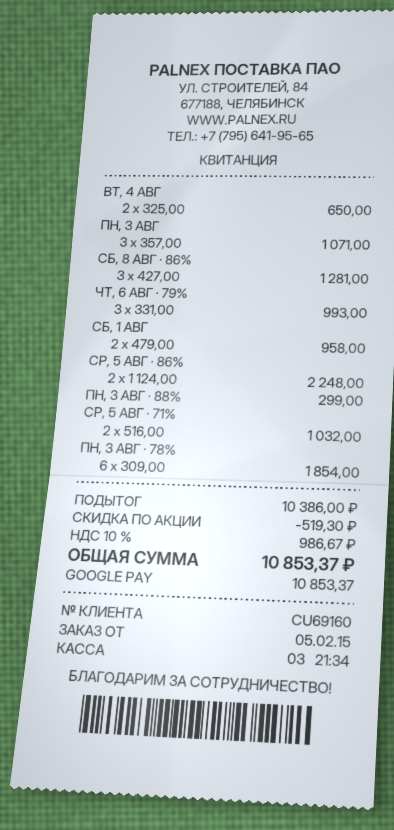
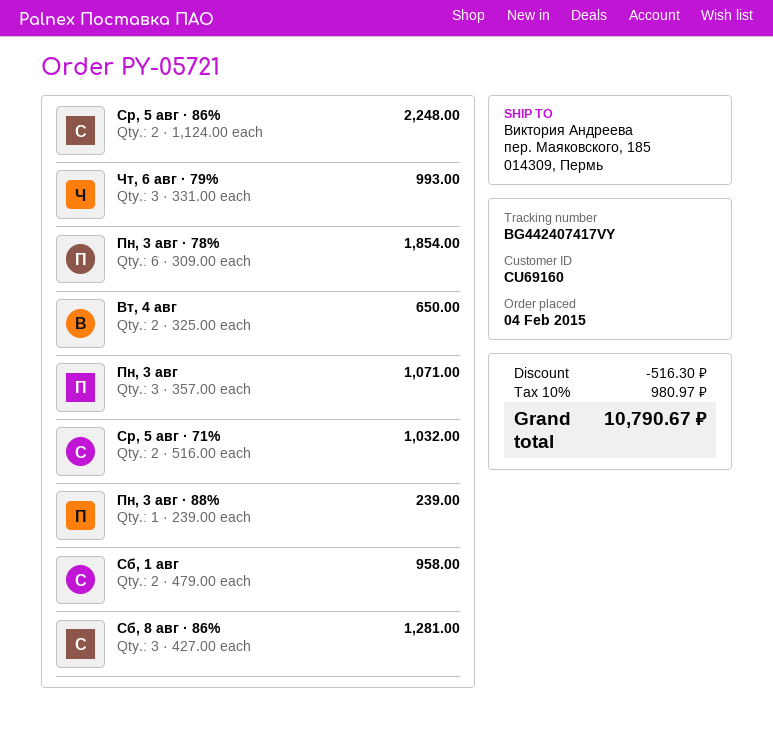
order date: 2015-02-05 -> 2015-02-04
ПН, 3 АВГ · 88%: 1 x 299.00 = 299.00 -> 1 x 239.00 = 239.00
discount: 519.30 -> 516.30
tax: 10% = 986.67 -> 10% = 980.97
total: 10853.37 -> 10790.67

